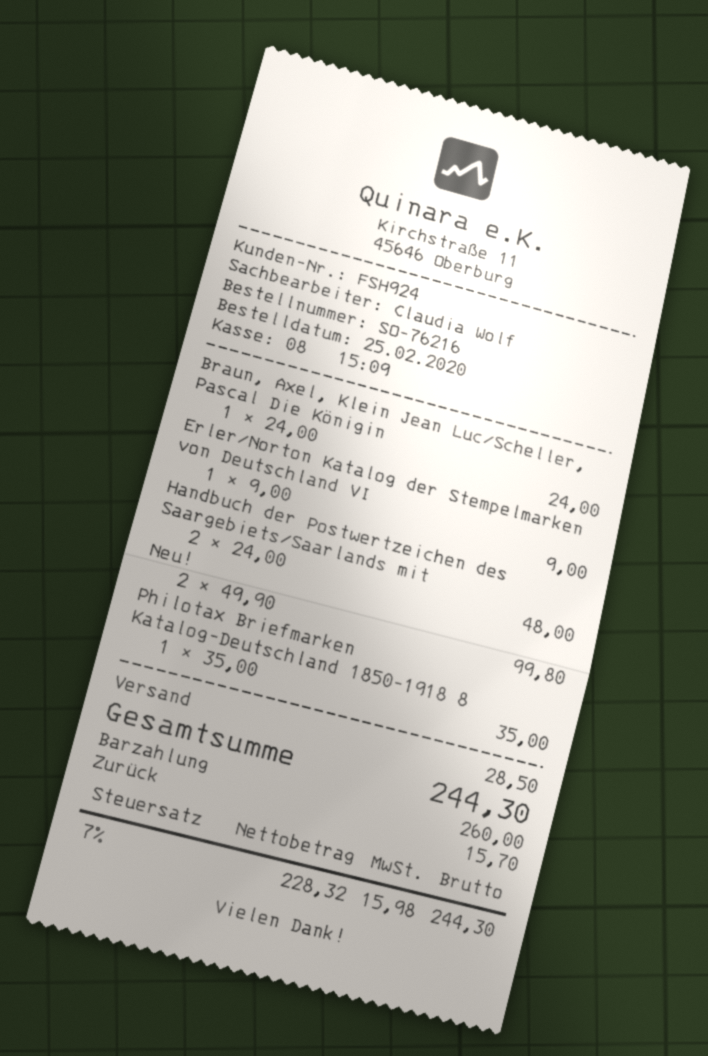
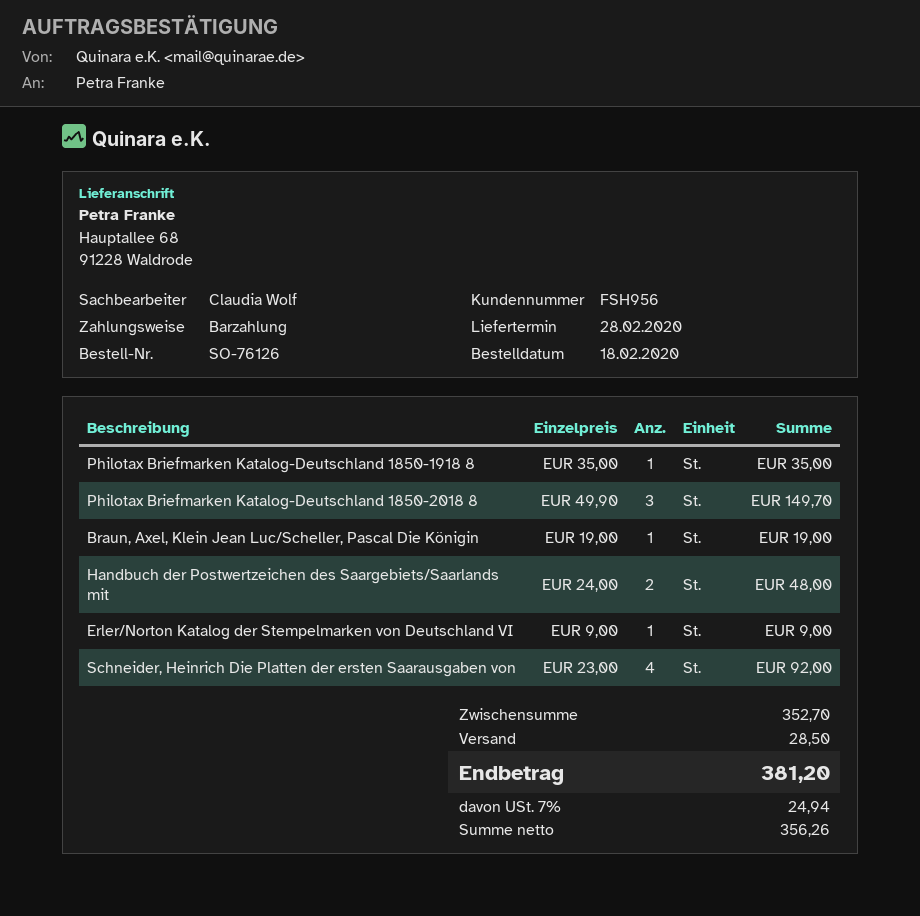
order number: SO-76216 -> SO-76126
order date: 2020-02-25 -> 2020-02-18
customer number: FSH924 -> FSH956
Braun, Axel, Klein Jean Luc/Scheller, Pascal Die Königin: 1 x 24.00 = 24.00 -> 1 x 19.00 = 19.00
Neu!: 2 x 49.90 = 99.80 -> none
Philotax Briefmarken Katalog-Deutschland 1850-2018 8: none -> 3 x 49.90 = 149.70
Schneider, Heinrich Die Platten der ersten Saarausgaben von: none -> 4 x 23.00 = 92.00
net: 228.32 -> 356.26
tax: 7% = 15.98 -> 7% = 24.94
total: 244.30 -> 381.20

